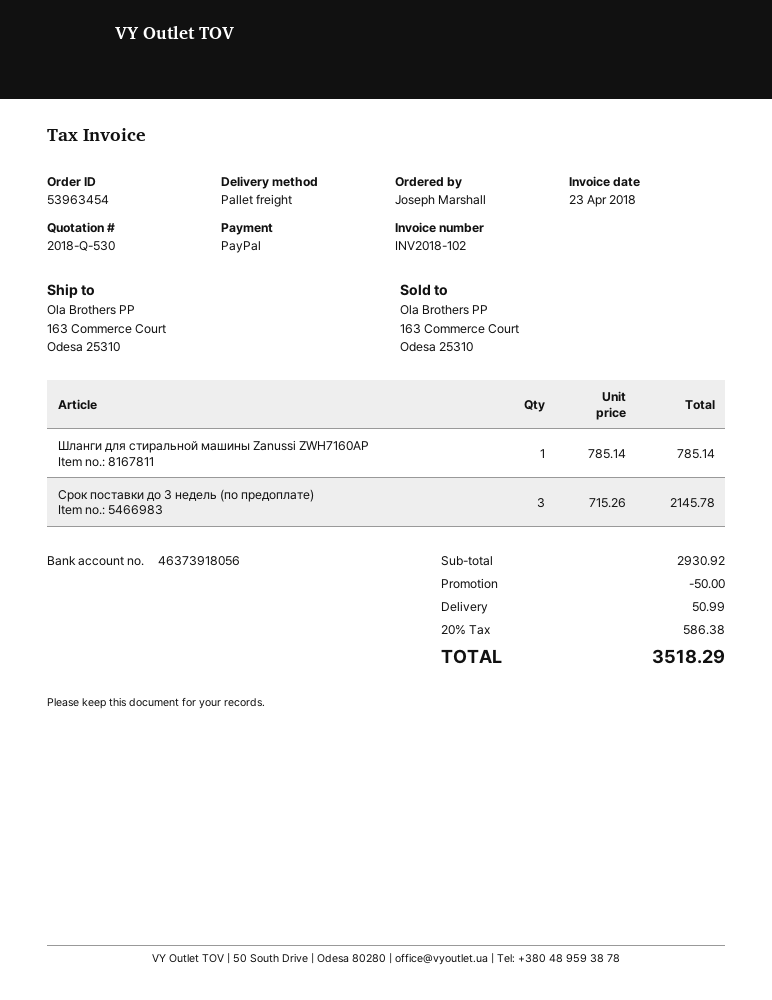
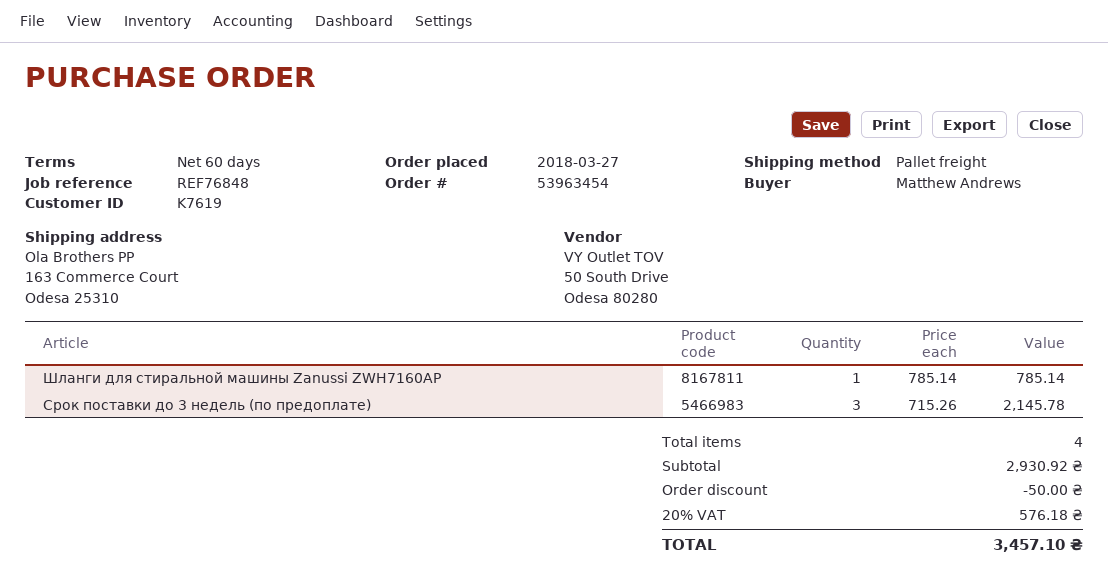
ordered by: Joseph Marshall -> Matthew Andrews
shipping: 50.99 -> none
tax: 20% = 586.38 -> 20% = 576.18
total: 3518.29 -> 3457.10

